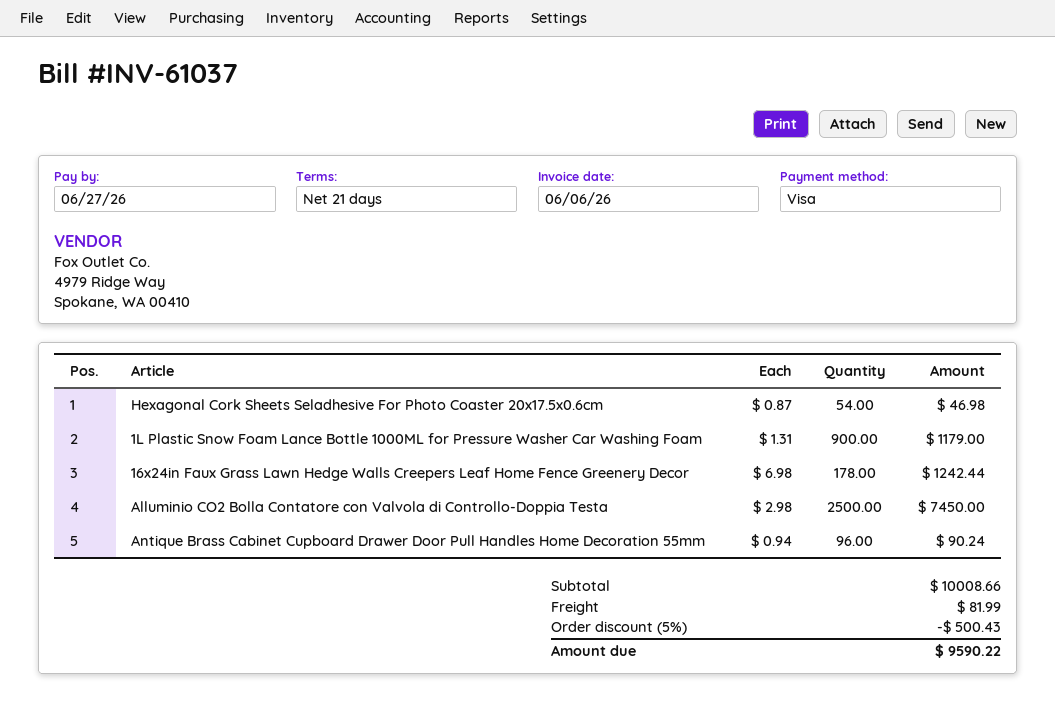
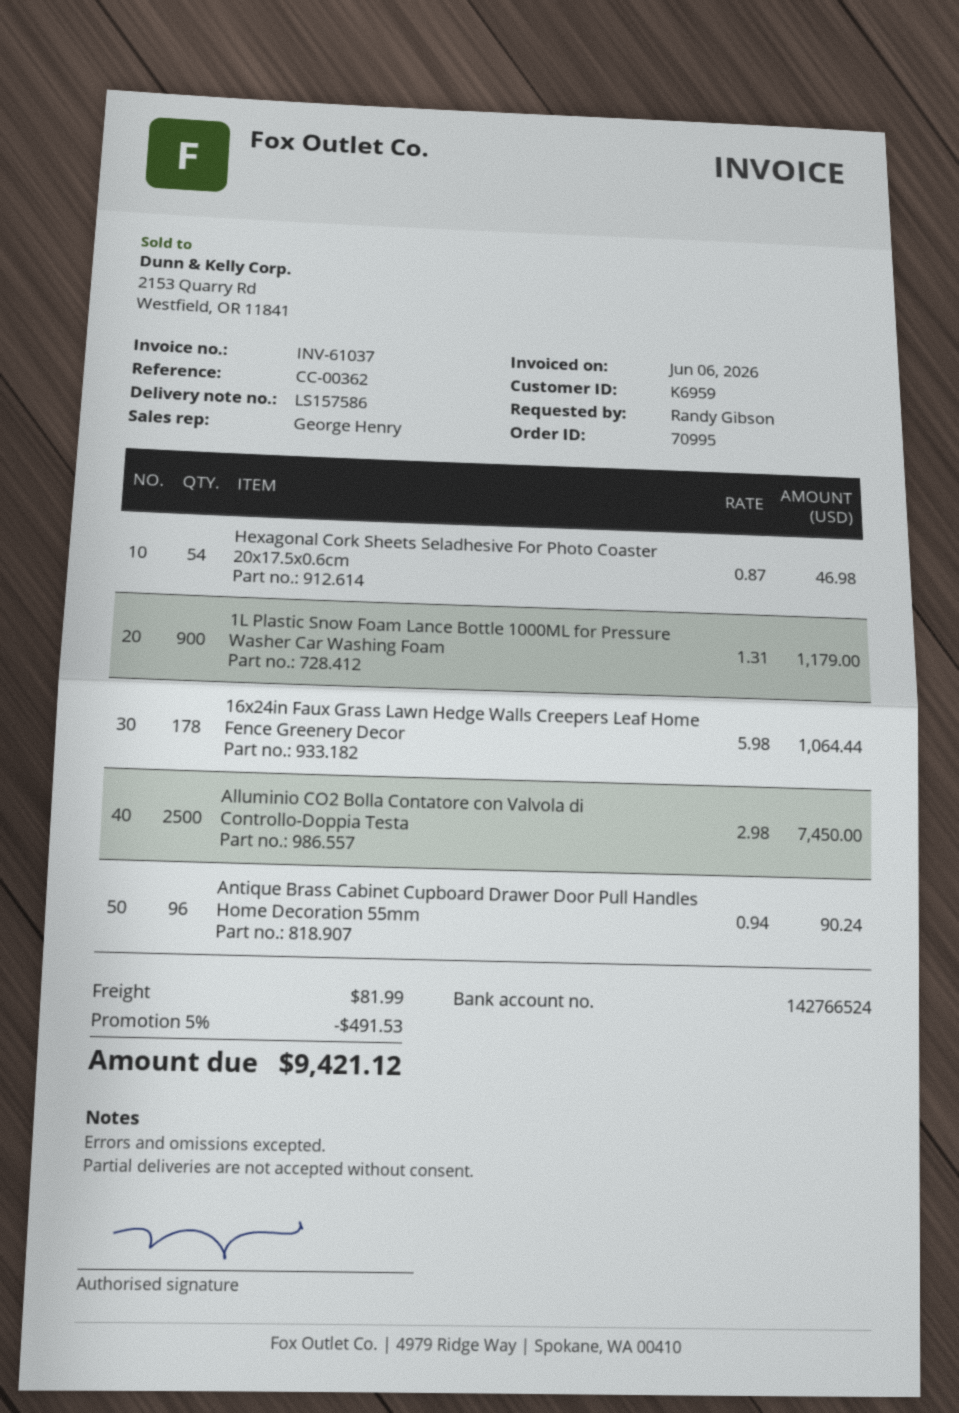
16x24in Faux Grass Lawn Hedge Walls Creepers Leaf Home Fence Greenery Decor: 178 x 6.98 = 1242.44 -> 178 x 5.98 = 1064.44
discount: 5% = 500.43 -> 5% = 491.53
total: 9590.22 -> 9421.12

